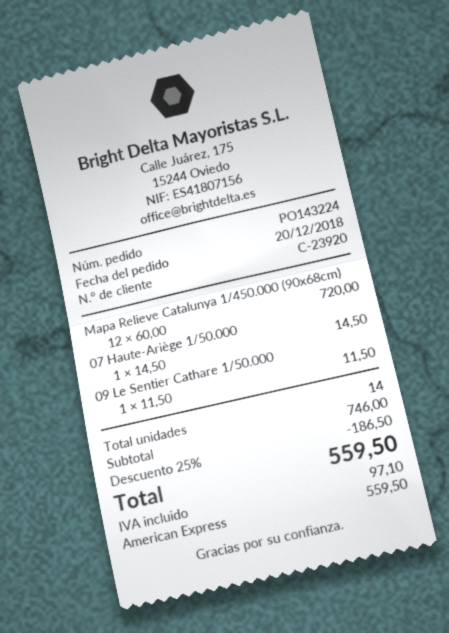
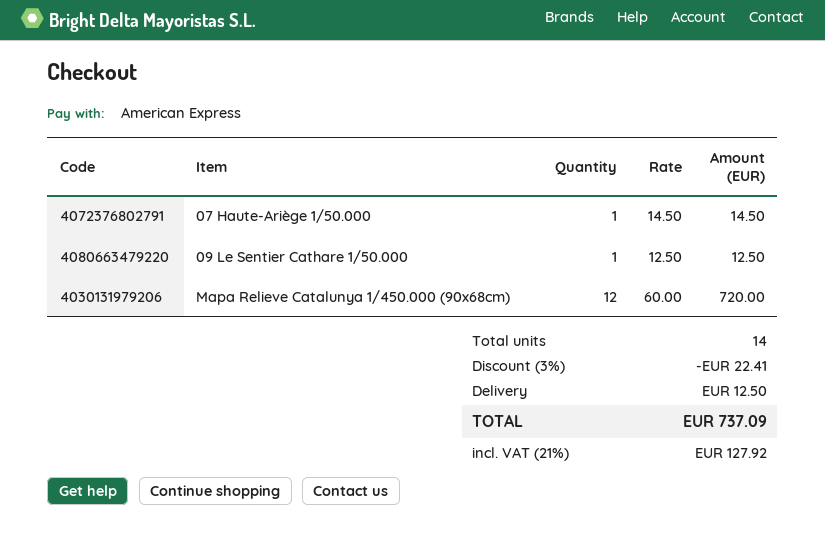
09 Le Sentier Cathare 1/50.000: 1 x 11.50 = 11.50 -> 1 x 12.50 = 12.50
discount: 25% = 186.50 -> 3% = 22.41
shipping: none -> 12.50
tax: 97.10 -> 127.92
total: 559.50 -> 737.09

